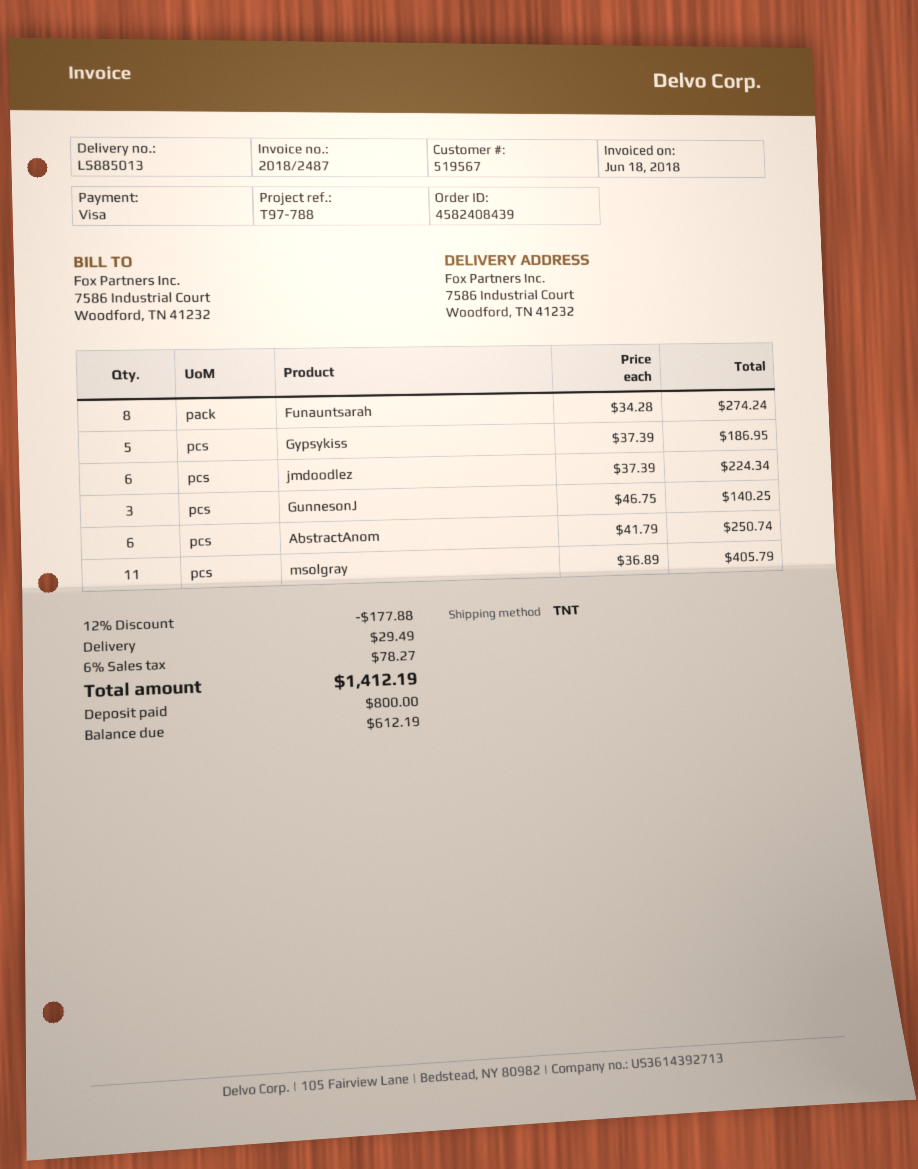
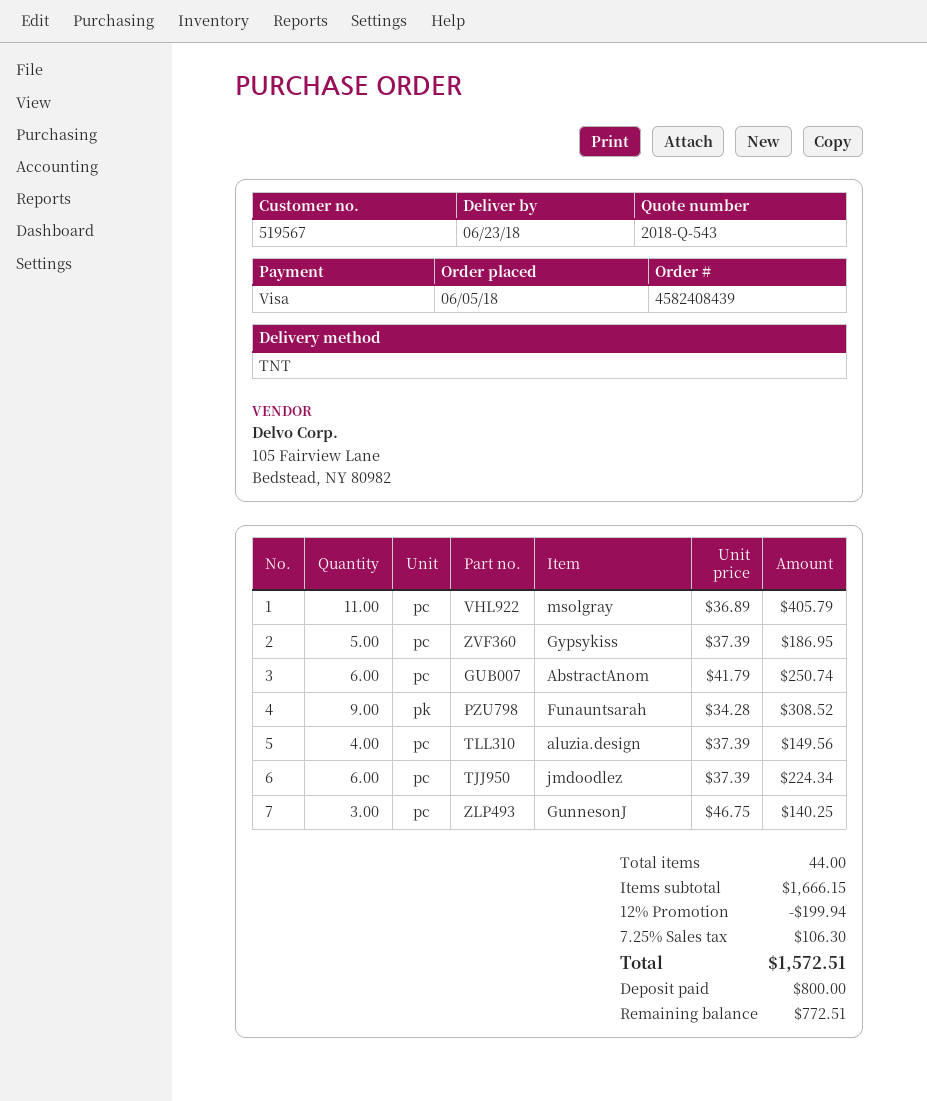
Funauntsarah: 8 x 34.28 = 274.24 -> 9 x 34.28 = 308.52
aluzia.design: none -> 4 x 37.39 = 149.56
discount: 12% = 177.88 -> 12% = 199.94
shipping: 29.49 -> none
tax: 6% = 78.27 -> 7.25% = 106.30
total: 1412.19 -> 1572.51
balance: 612.19 -> 772.51

